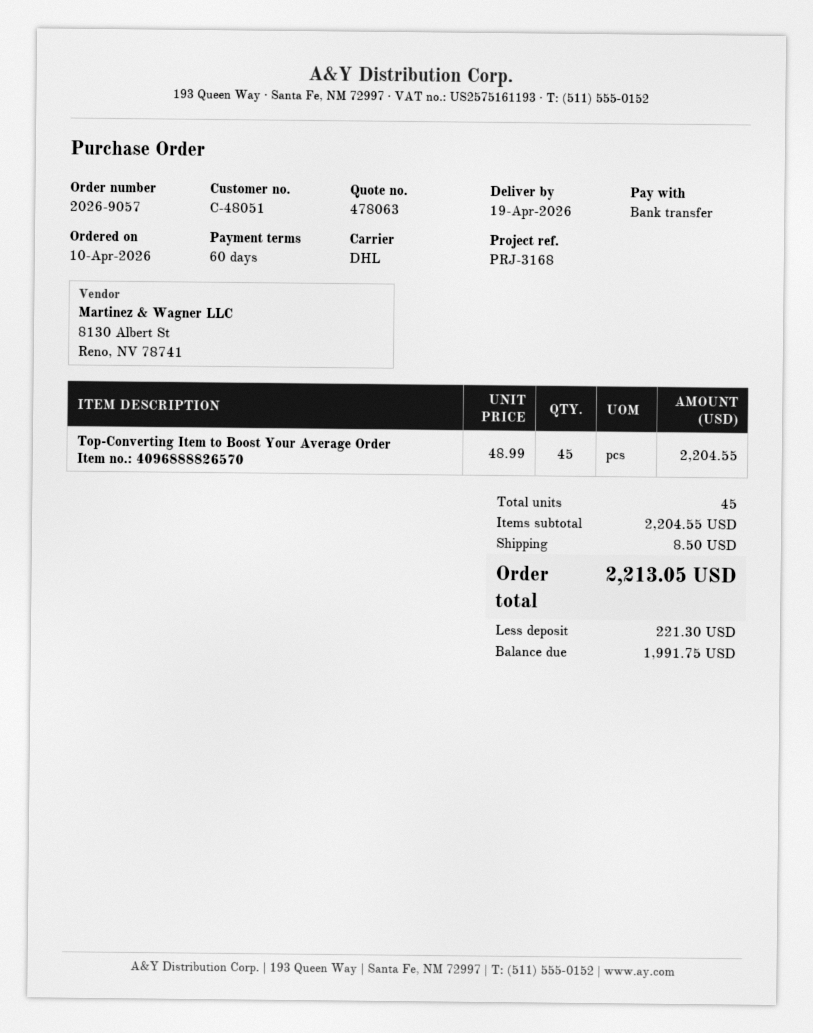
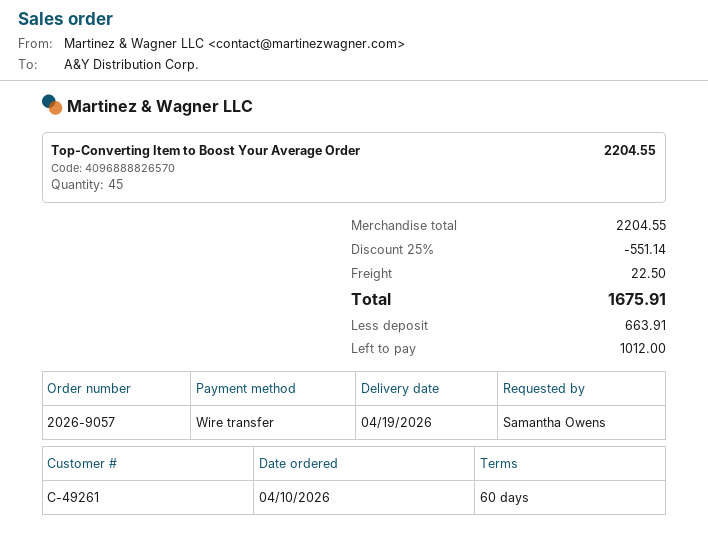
customer number: C-48051 -> C-49261
discount: none -> 25% = 551.14
shipping: 8.50 -> 22.50
total: 2213.05 -> 1675.91
deposit: 221.30 -> 663.91
balance: 1991.75 -> 1012.00

